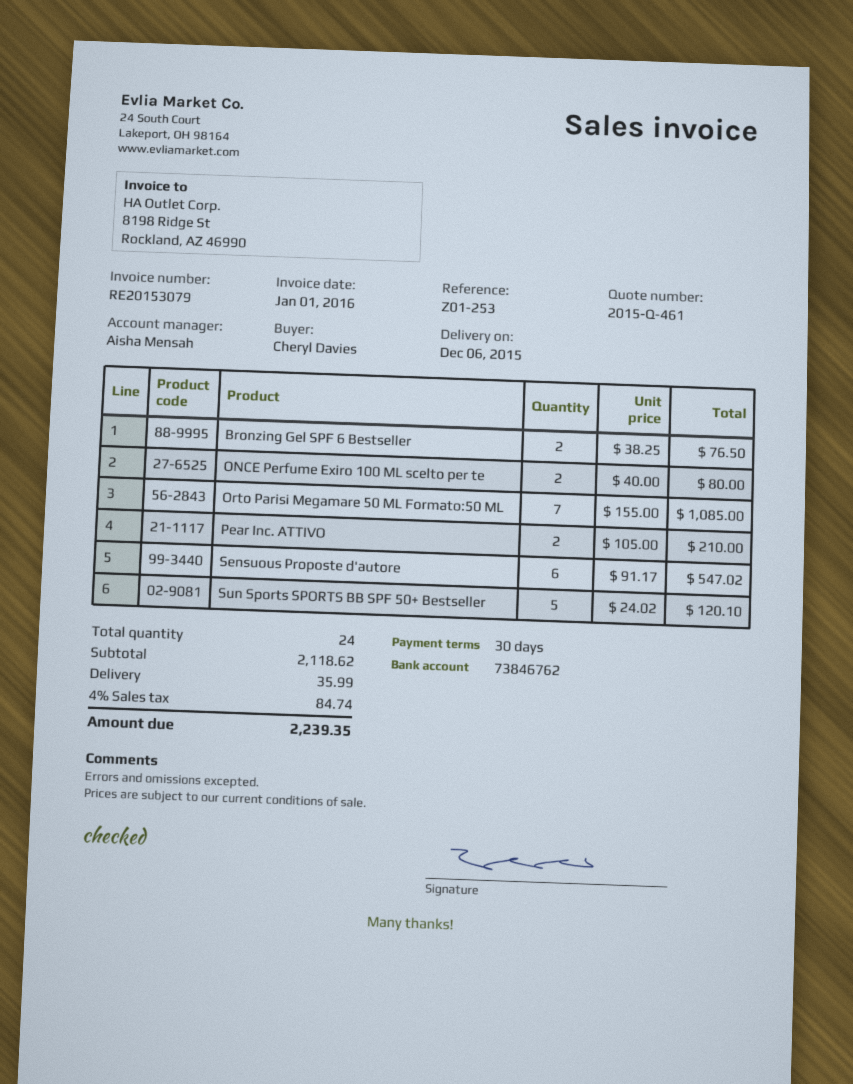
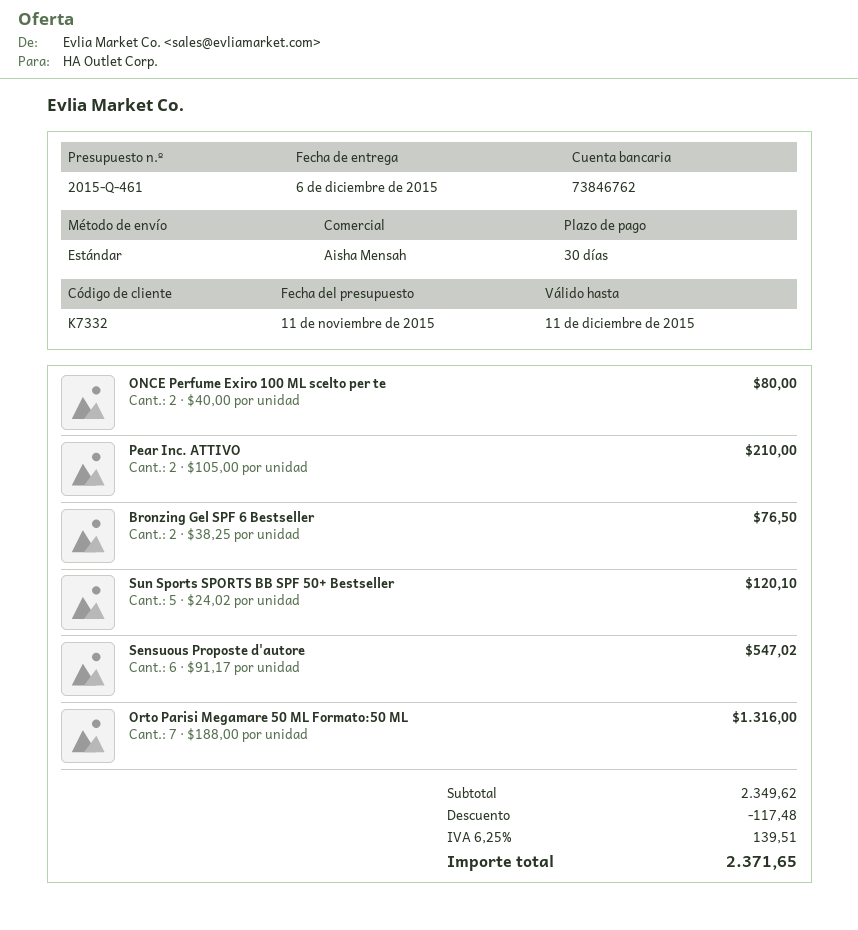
Orto Parisi Megamare 50 ML Formato:50 ML: 7 x 155.00 = 1085.00 -> 7 x 188.00 = 1316.00
subtotal: 2118.62 -> 2349.62
discount: none -> 117.48
shipping: 35.99 -> none
tax: 4% = 84.74 -> 6.25% = 139.51
total: 2239.35 -> 2371.65

